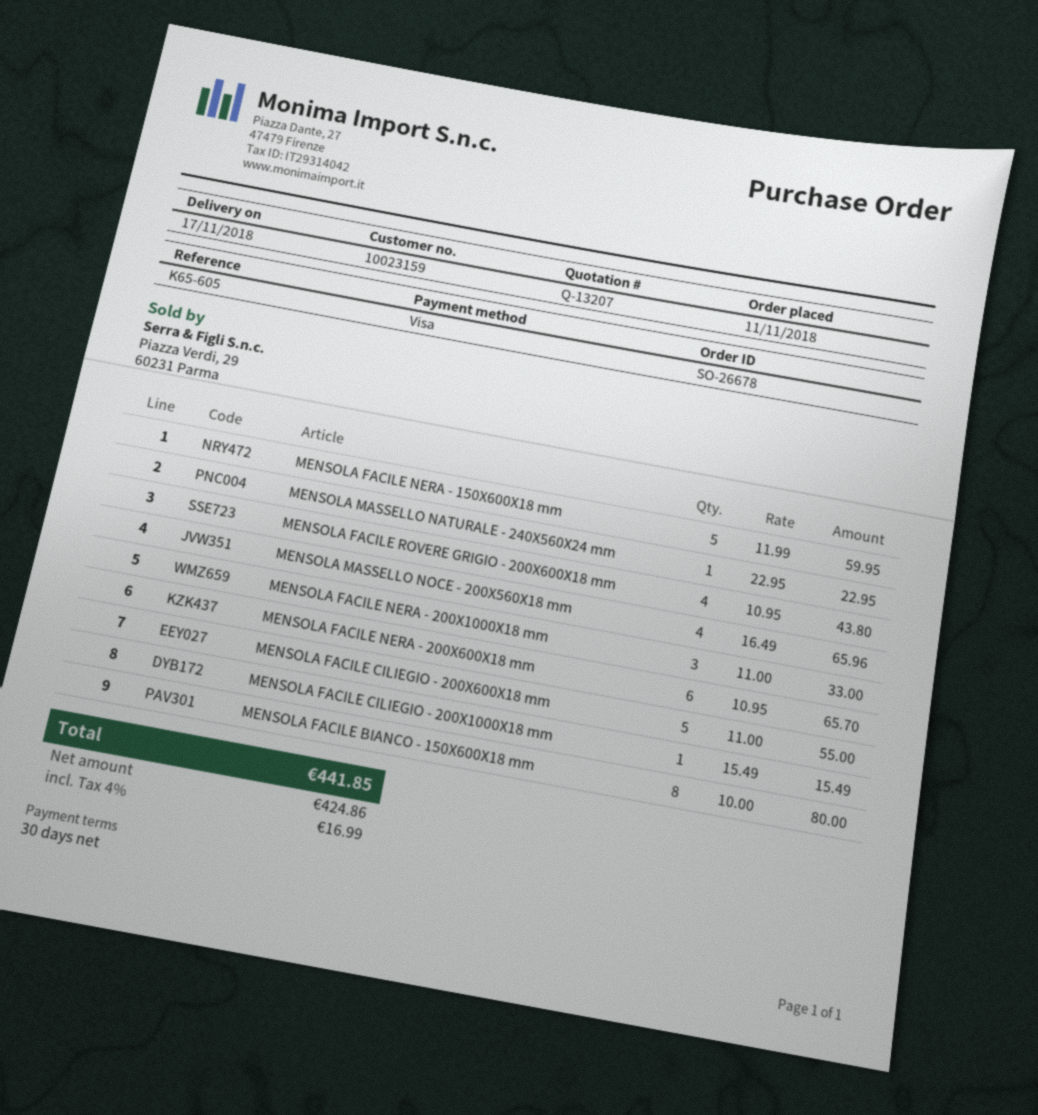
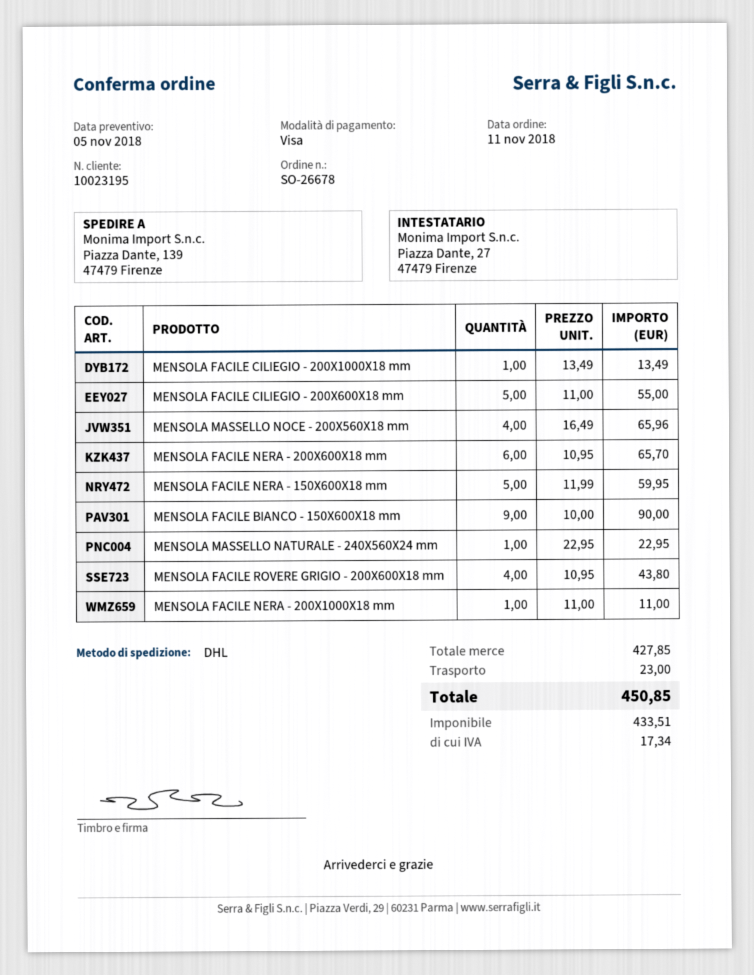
customer number: 10023159 -> 10023195
MENSOLA FACILE NERA - 200X1000X18 mm: 3 x 11.00 = 33.00 -> 1 x 11.00 = 11.00
MENSOLA FACILE CILIEGIO - 200X1000X18 mm: 1 x 15.49 = 15.49 -> 1 x 13.49 = 13.49
MENSOLA FACILE BIANCO - 150X600X18 mm: 8 x 10.00 = 80.00 -> 9 x 10.00 = 90.00
shipping: none -> 23.00
net: 424.86 -> 433.51
tax: 16.99 -> 17.34
total: 441.85 -> 450.85

